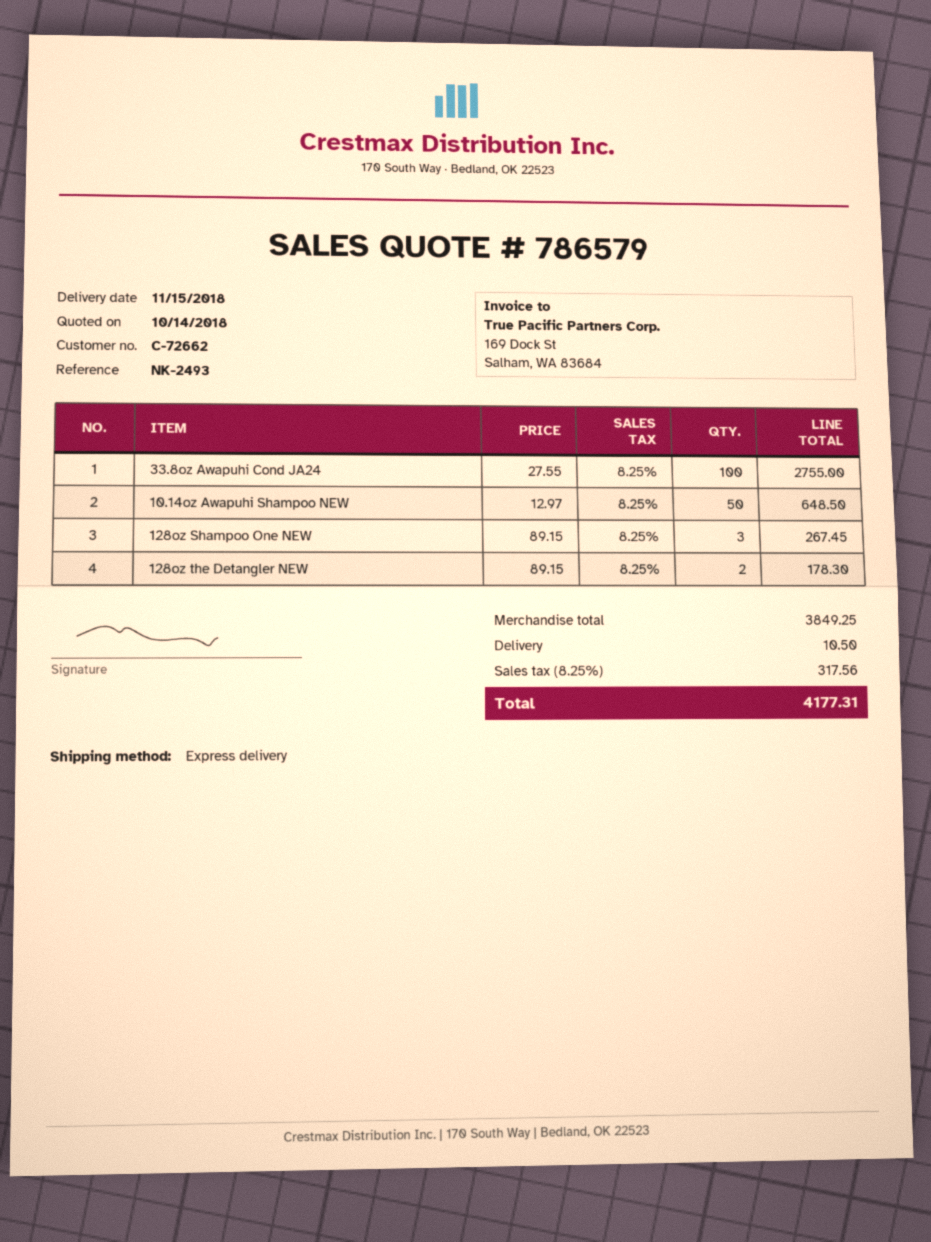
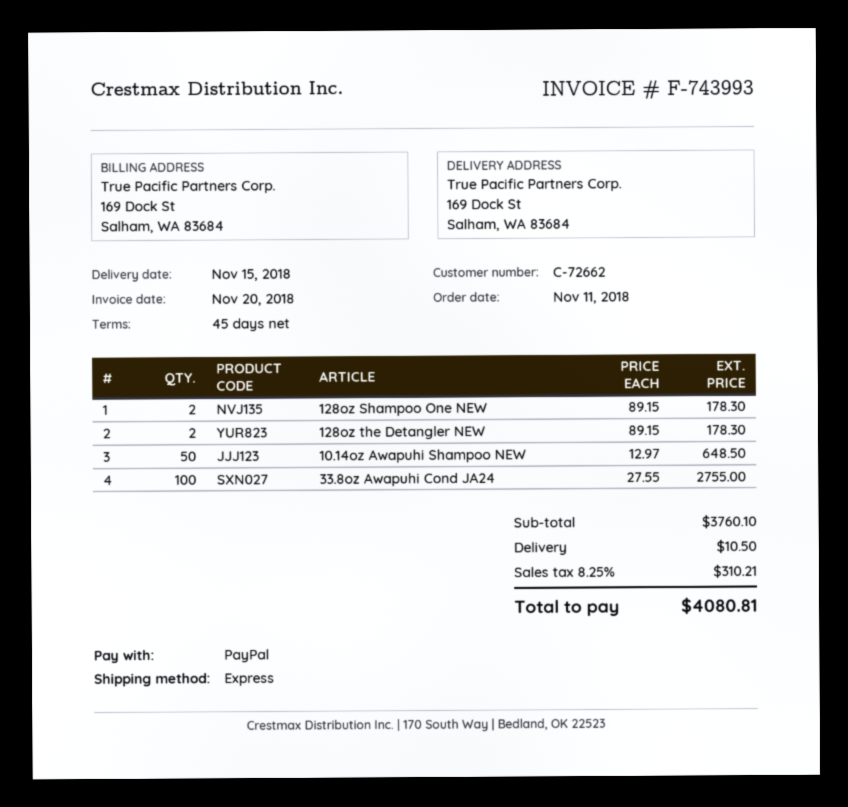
128oz Shampoo One NEW: 3 x 89.15 = 267.45 -> 2 x 89.15 = 178.30
subtotal: 3849.25 -> 3760.10
tax: 8.25% = 317.56 -> 8.25% = 310.21
total: 4177.31 -> 4080.81

